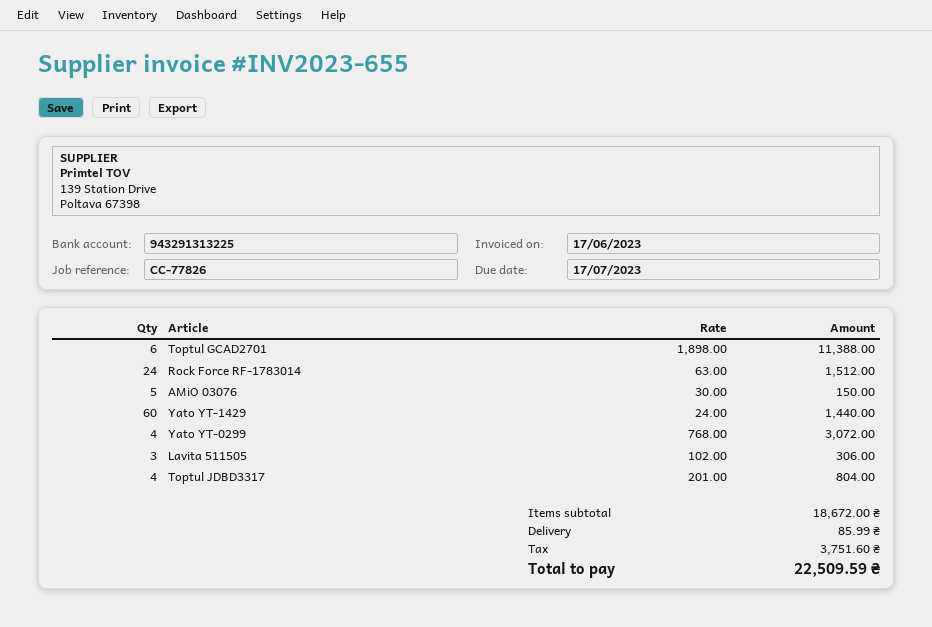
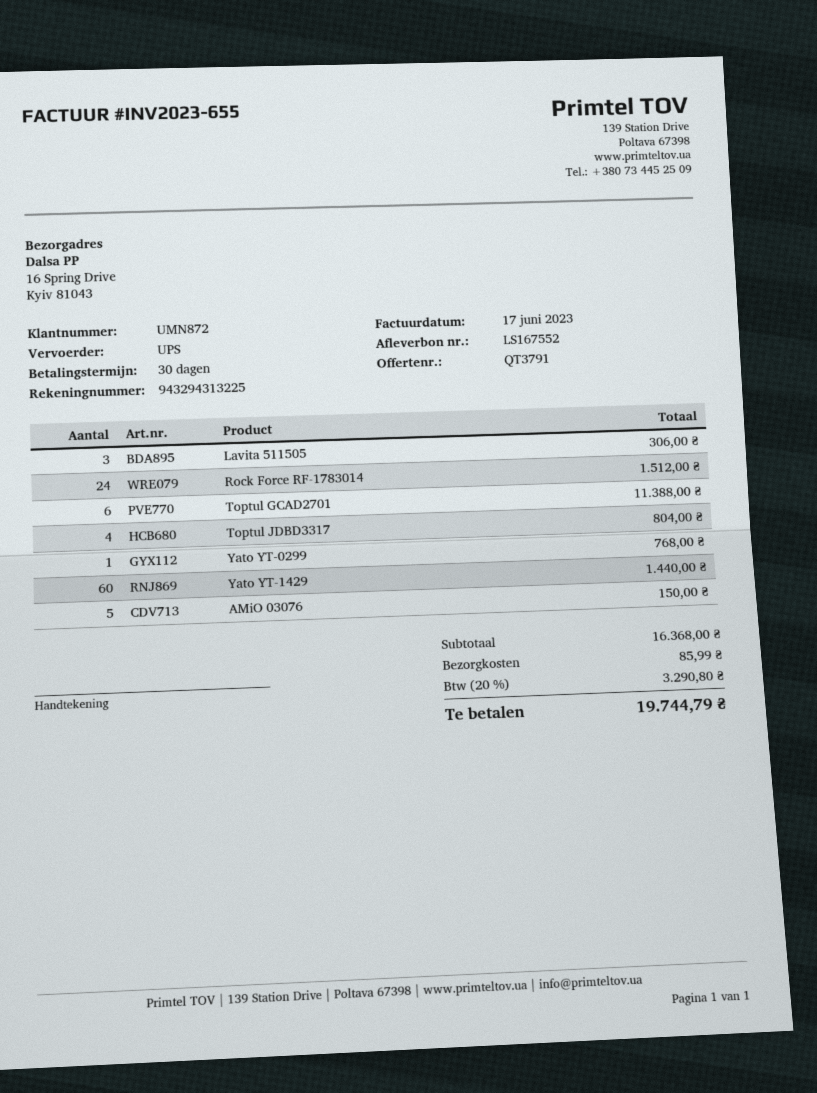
bank account: 943291313225 -> 943294313225
Yato YT-0299: 4 for 3072.00 -> 1 for 768.00
subtotal: 18672.00 -> 16368.00
tax: 3751.60 -> 3290.80
total: 22509.59 -> 19744.79

